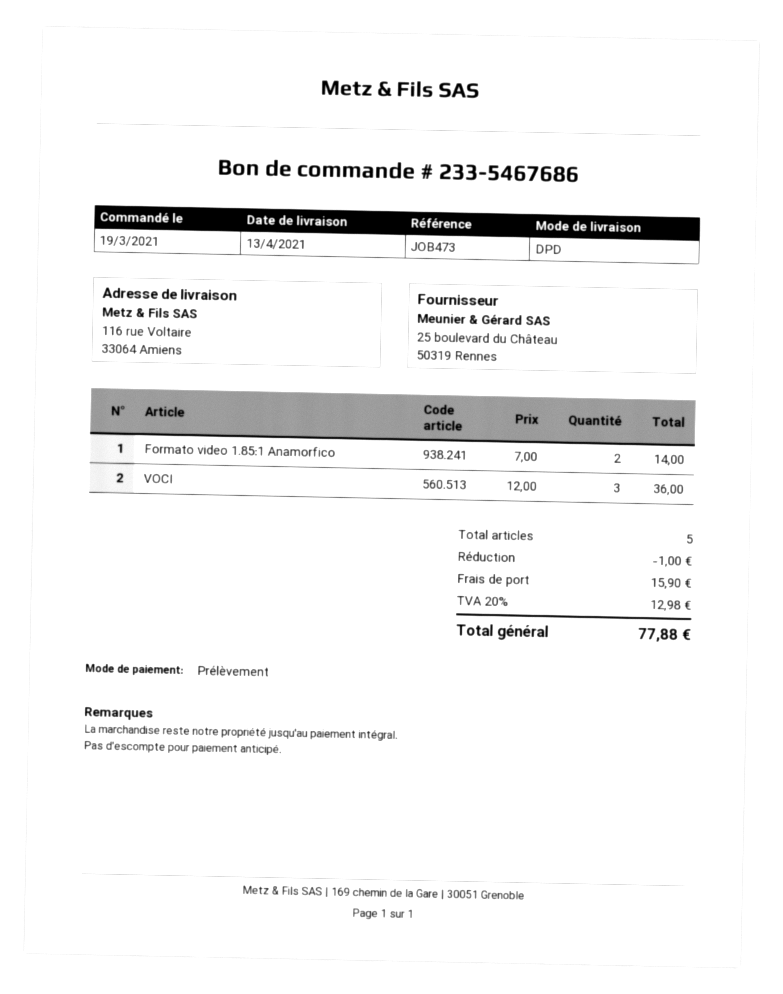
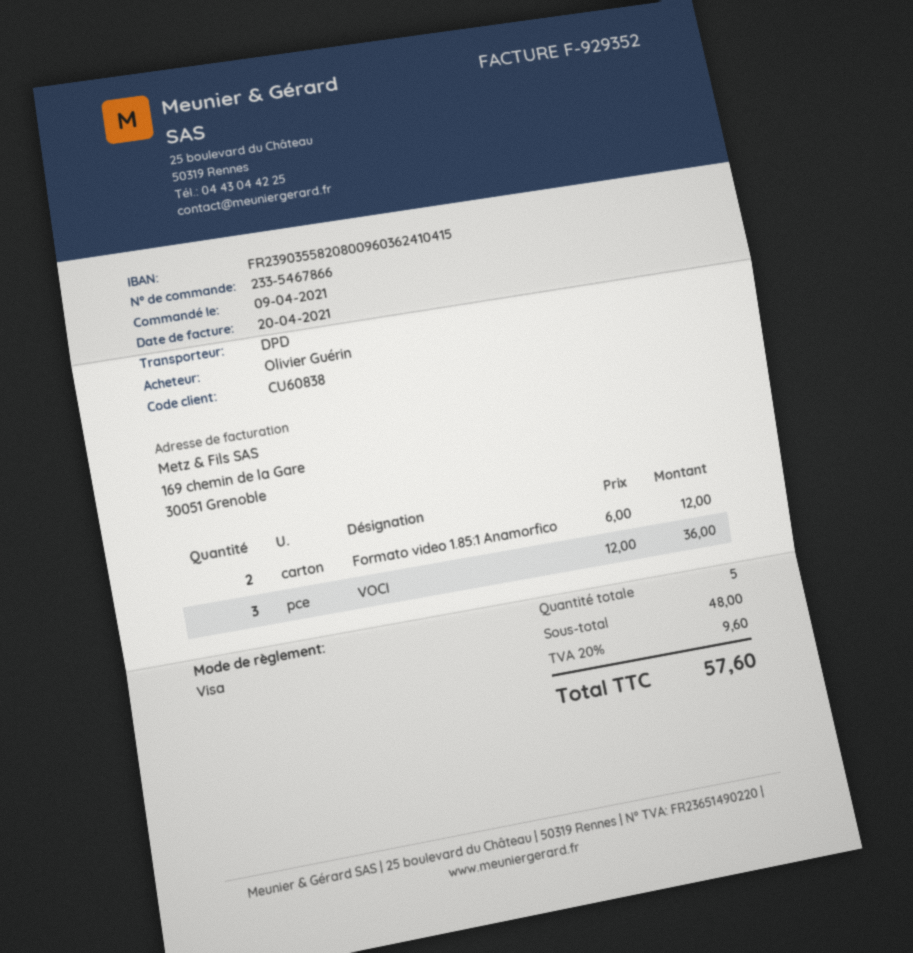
order number: 233-5467686 -> 233-5467866
order date: 2021-03-19 -> 2021-04-09
payment method: direct debit -> Visa
Formato video 1.85:1 Anamorfico: 2 x 7.00 = 14.00 -> 2 x 6.00 = 12.00
discount: 1.00 -> none
shipping: 15.90 -> none
tax: 20% = 12.98 -> 20% = 9.60
total: 77.88 -> 57.60

